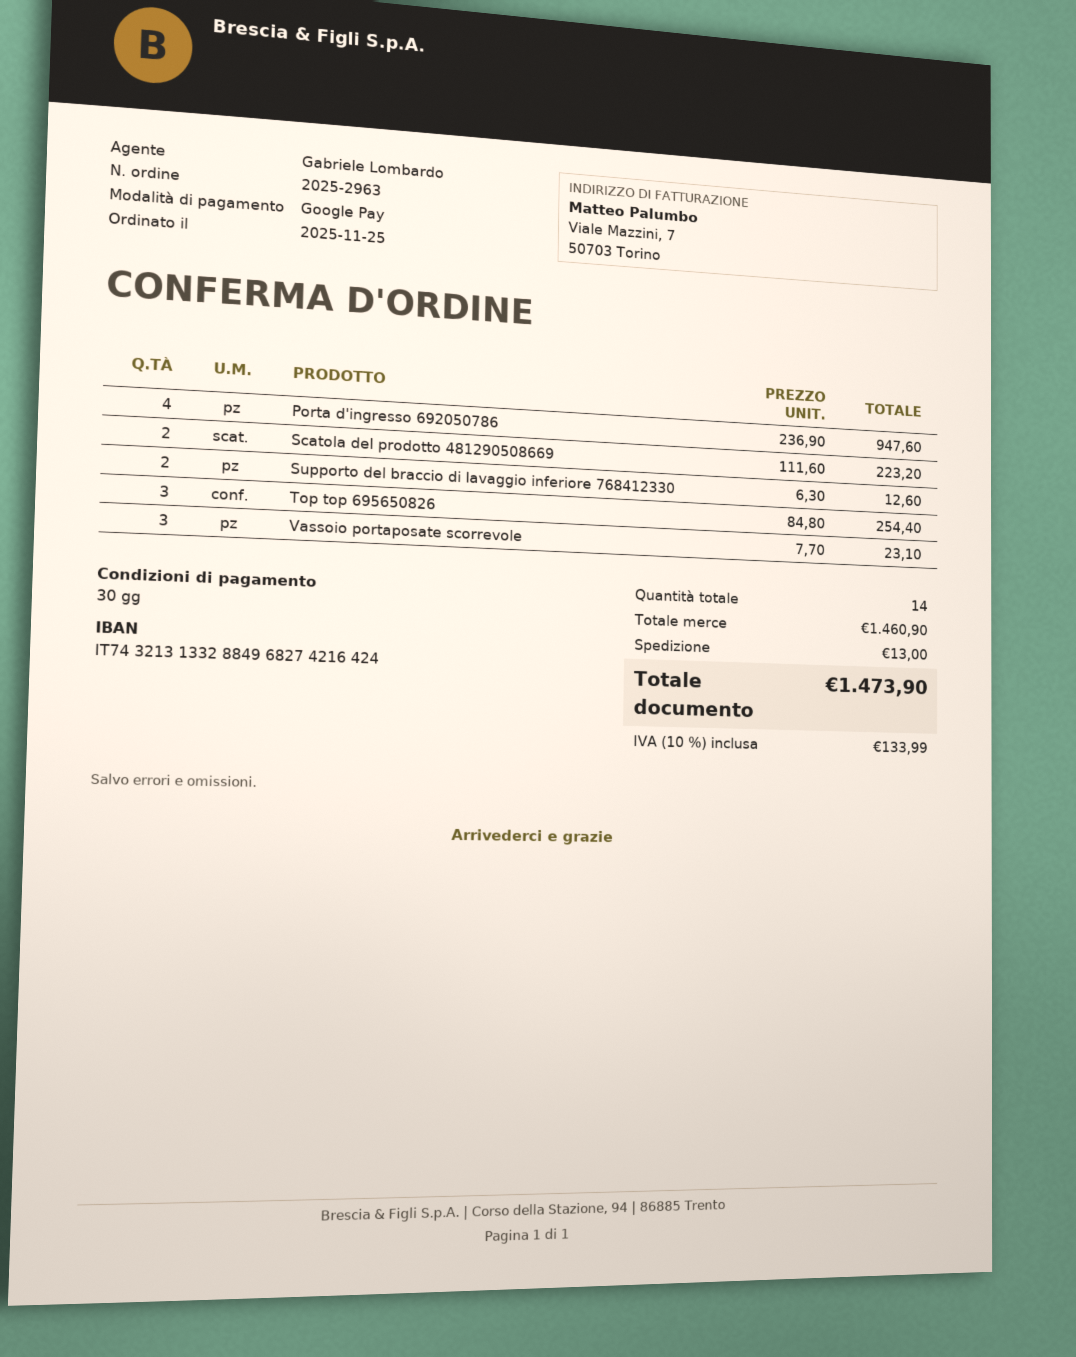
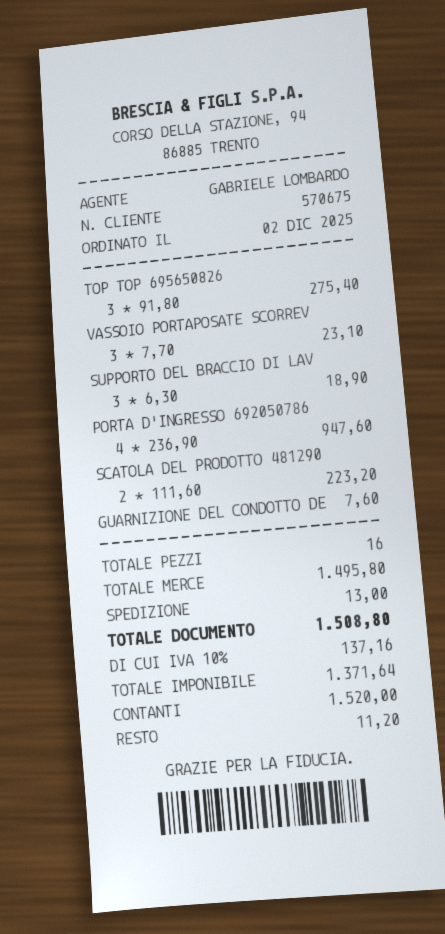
order date: 2025-11-25 -> 2025-12-02
payment method: Google Pay -> cash
Supporto del braccio di lavaggio inferiore 768412330: 2 x 6.30 = 12.60 -> 3 x 6.30 = 18.90
Top top 695650826: 3 x 84.80 = 254.40 -> 3 x 91.80 = 275.40
GUARNIZIONE DEL CONDOTTO DE: none -> 1 x 7.60 = 7.60
total quantity: 14 -> 16
subtotal: 1460.90 -> 1495.80
tax: 10% = 133.99 -> 10% = 137.16
total: 1473.90 -> 1508.80

